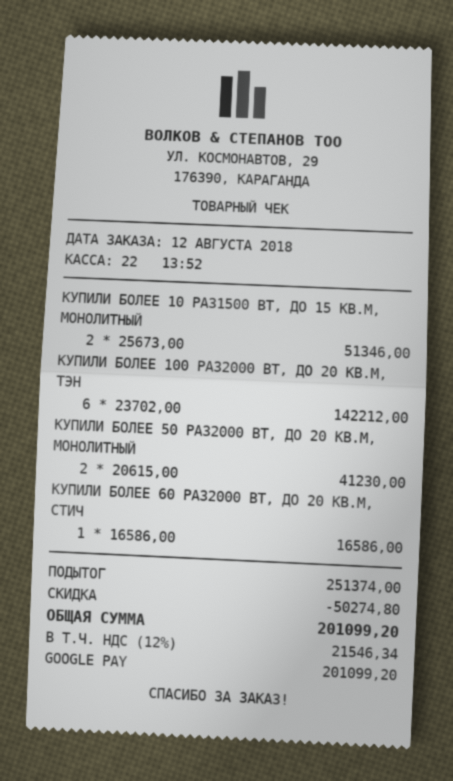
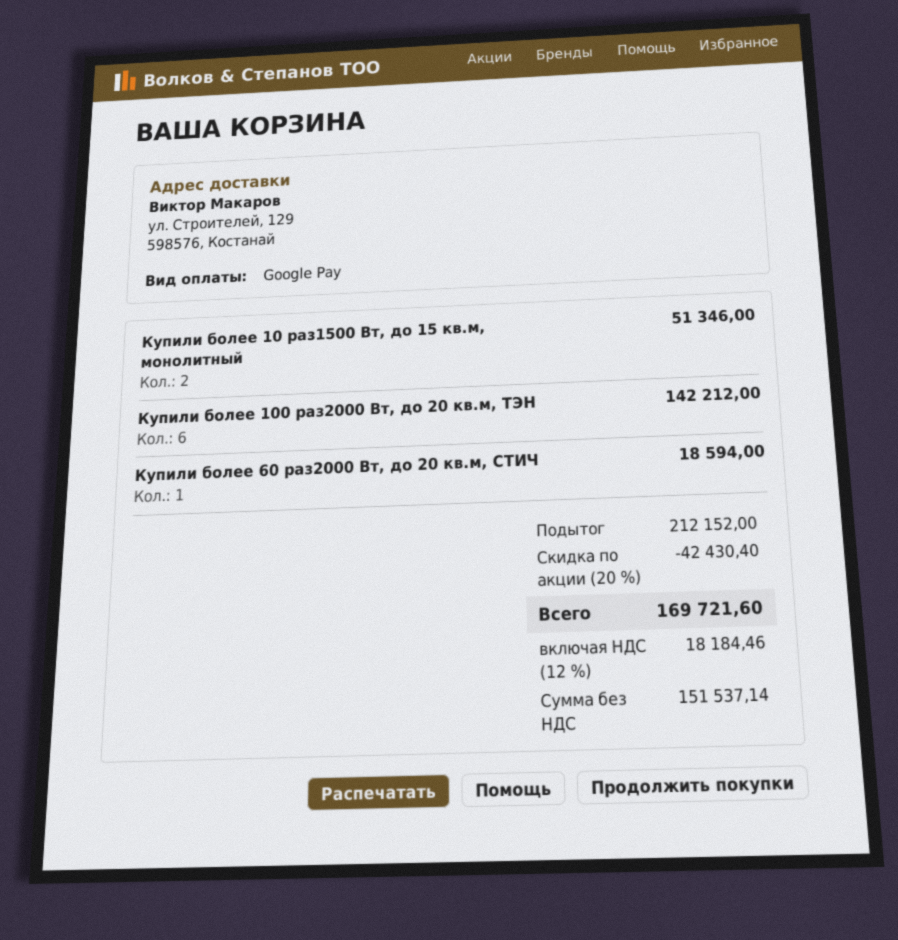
КУПИЛИ БОЛЕЕ 50 РАЗ2000 ВТ, ДО 20 КВ.М, МОНОЛИТНЫЙ: 2 for 41230.00 -> none
КУПИЛИ БОЛЕЕ 60 РАЗ2000 ВТ, ДО 20 КВ.М, СТИЧ: 1 for 16586.00 -> 1 for 18594.00
subtotal: 251374.00 -> 212152.00
discount: 50274.80 -> 42430.40
tax: 12% = 21546.34 -> 12% = 18184.46
total: 201099.20 -> 169721.60

